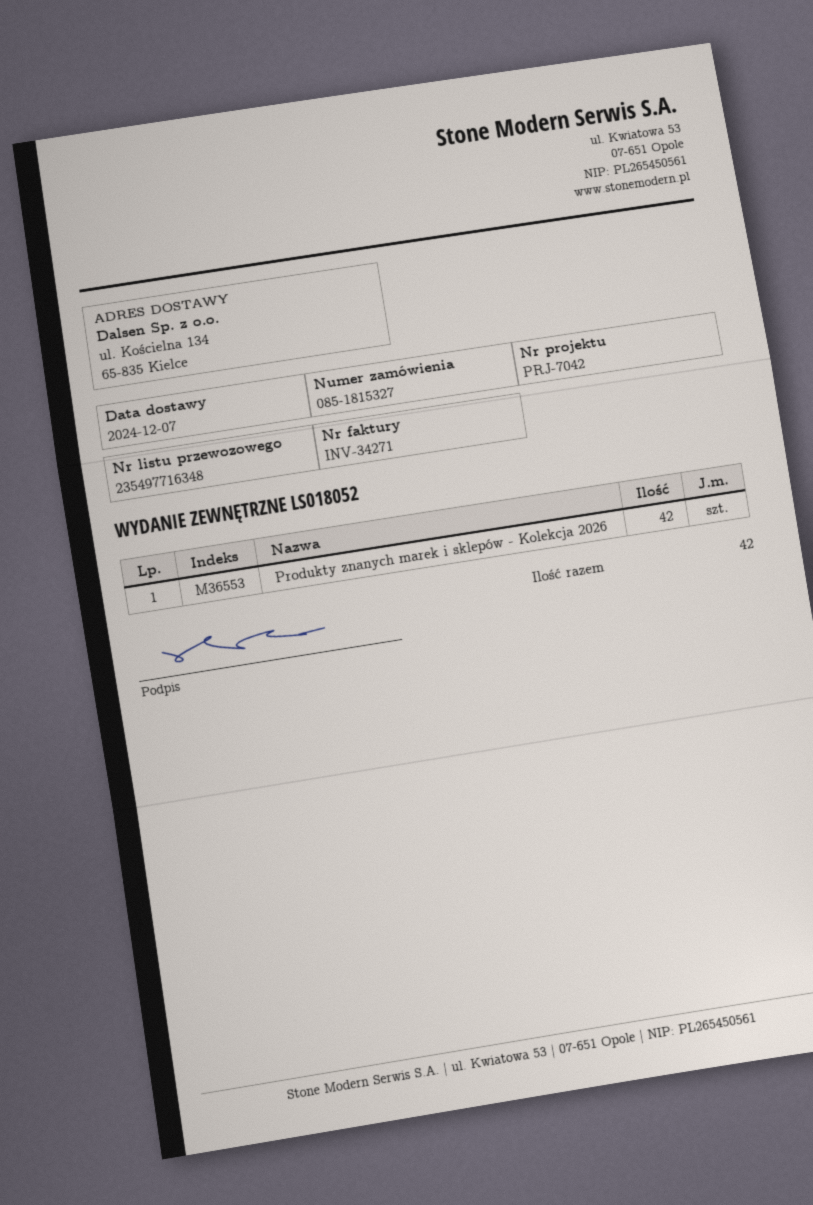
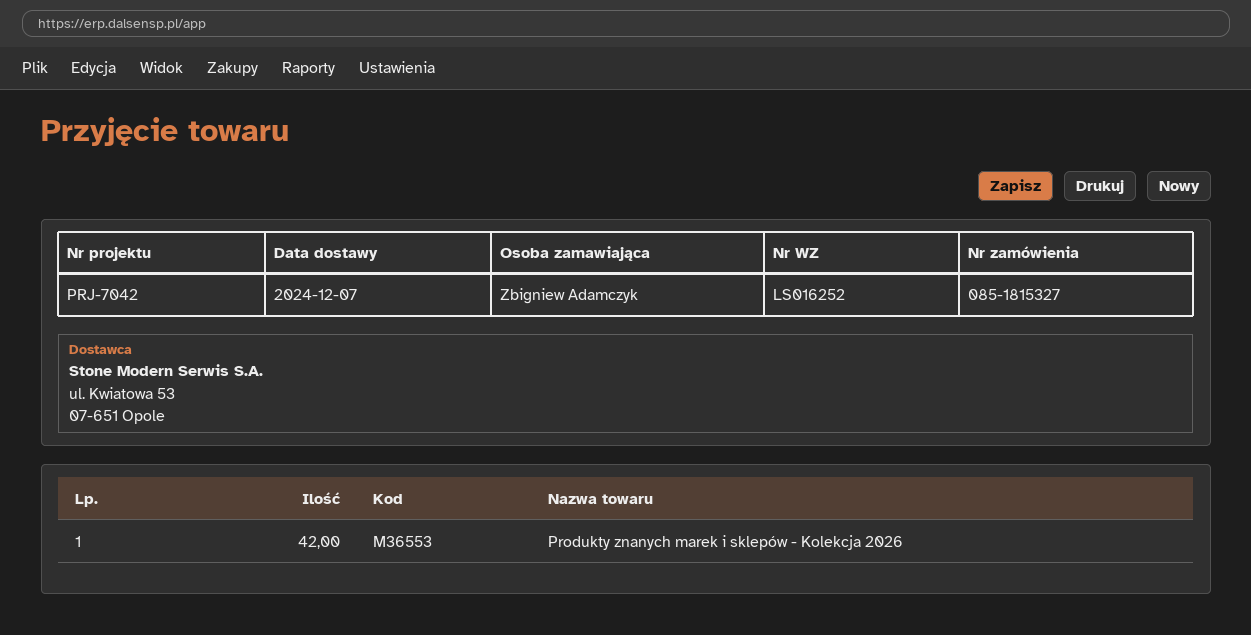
delivery note number: LS018052 -> LS016252

